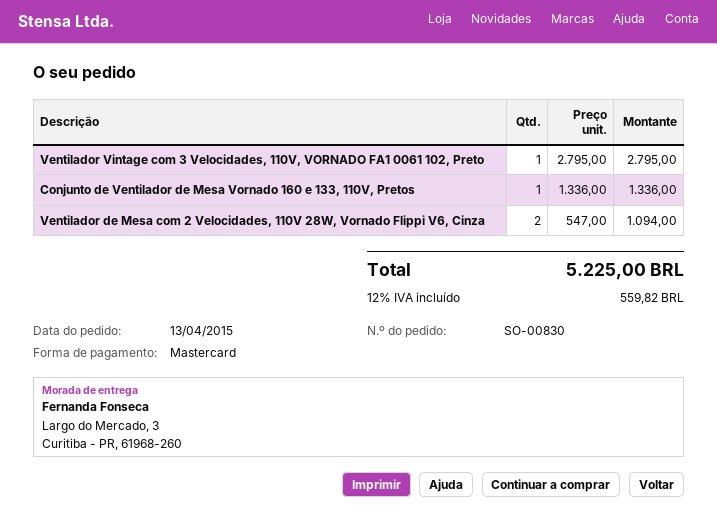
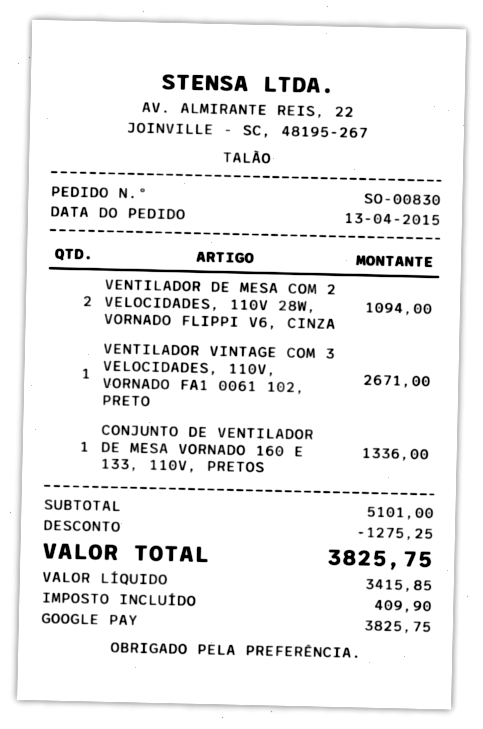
payment method: Mastercard -> Google Pay
Ventilador Vintage com 3 Velocidades, 110V, VORNADO FA1 0061 102, Preto: 1 for 2795.00 -> 1 for 2671.00
discount: none -> 1275.25
tax: 559.82 -> 409.90
total: 5225.00 -> 3825.75

